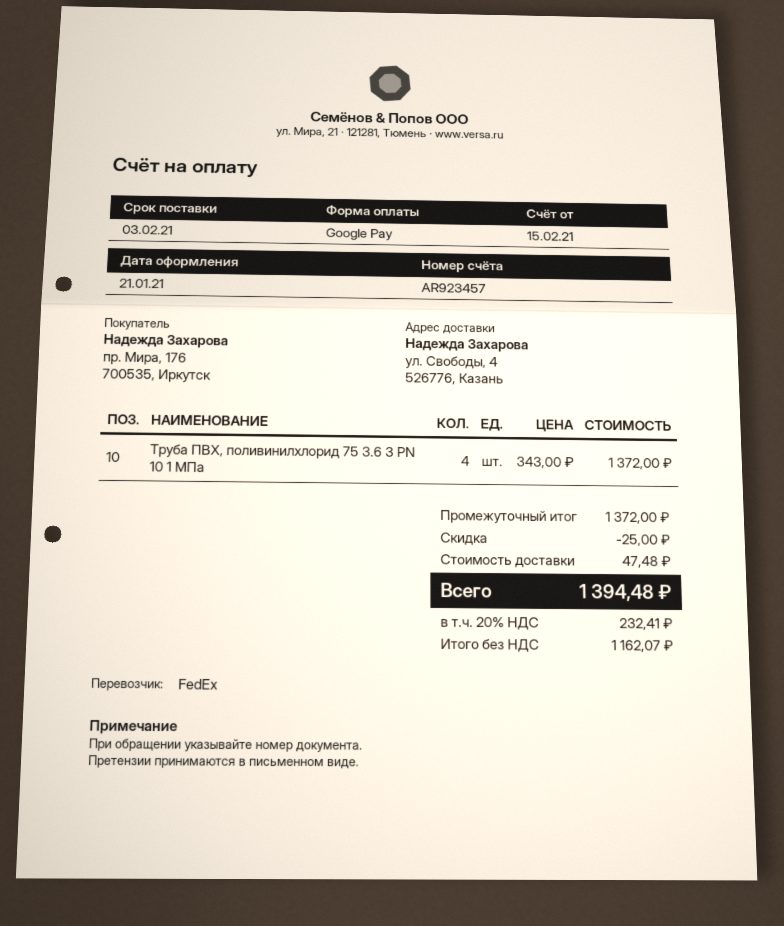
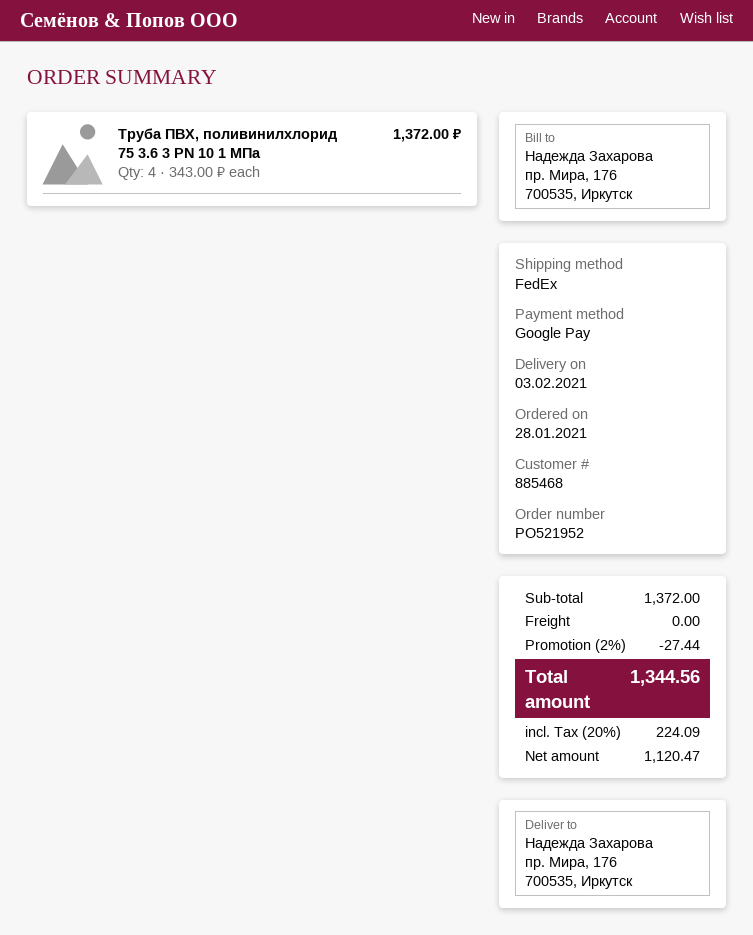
order date: 2021-01-21 -> 2021-01-28
ship to: ул. Свободы, 4, 526776, Казань -> пр. Мира, 176, 700535, Иркутск
discount: 25.00 -> 27.44
shipping: 47.48 -> 0.00
net: 1162.07 -> 1120.47
tax: 20% = 232.41 -> 20% = 224.09
total: 1394.48 -> 1344.56

